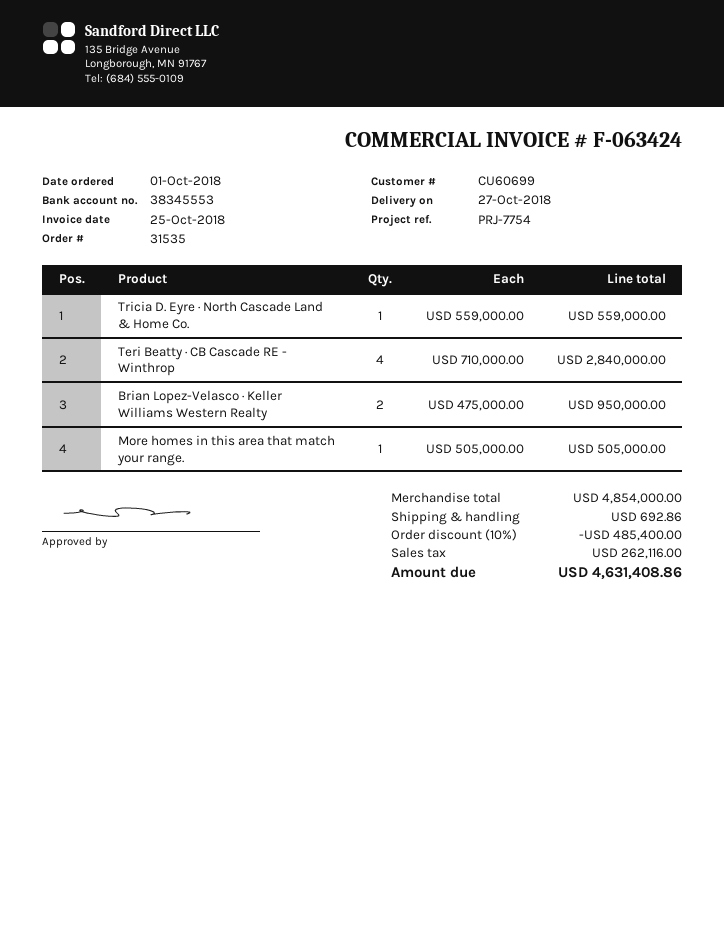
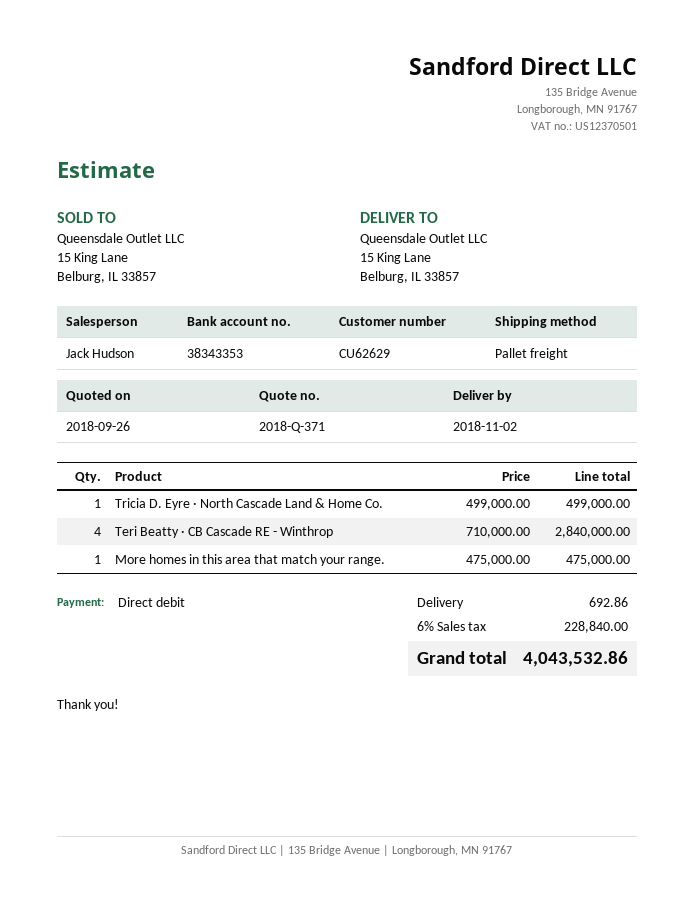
delivery date: 2018-10-27 -> 2018-11-02
customer number: CU60699 -> CU62629
bank account: 38345553 -> 38343353
Tricia D. Eyre · North Cascade Land & Home Co.: 1 x 559000.00 = 559000.00 -> 1 x 499000.00 = 499000.00
Brian Lopez-Velasco · Keller Williams Western Realty: 2 x 475000.00 = 950000.00 -> none
More homes in this area that match your range.: 1 x 505000.00 = 505000.00 -> 1 x 475000.00 = 475000.00
discount: 10% = 485400.00 -> none
tax: 262116.00 -> 228840.00
total: 4631408.86 -> 4043532.86

